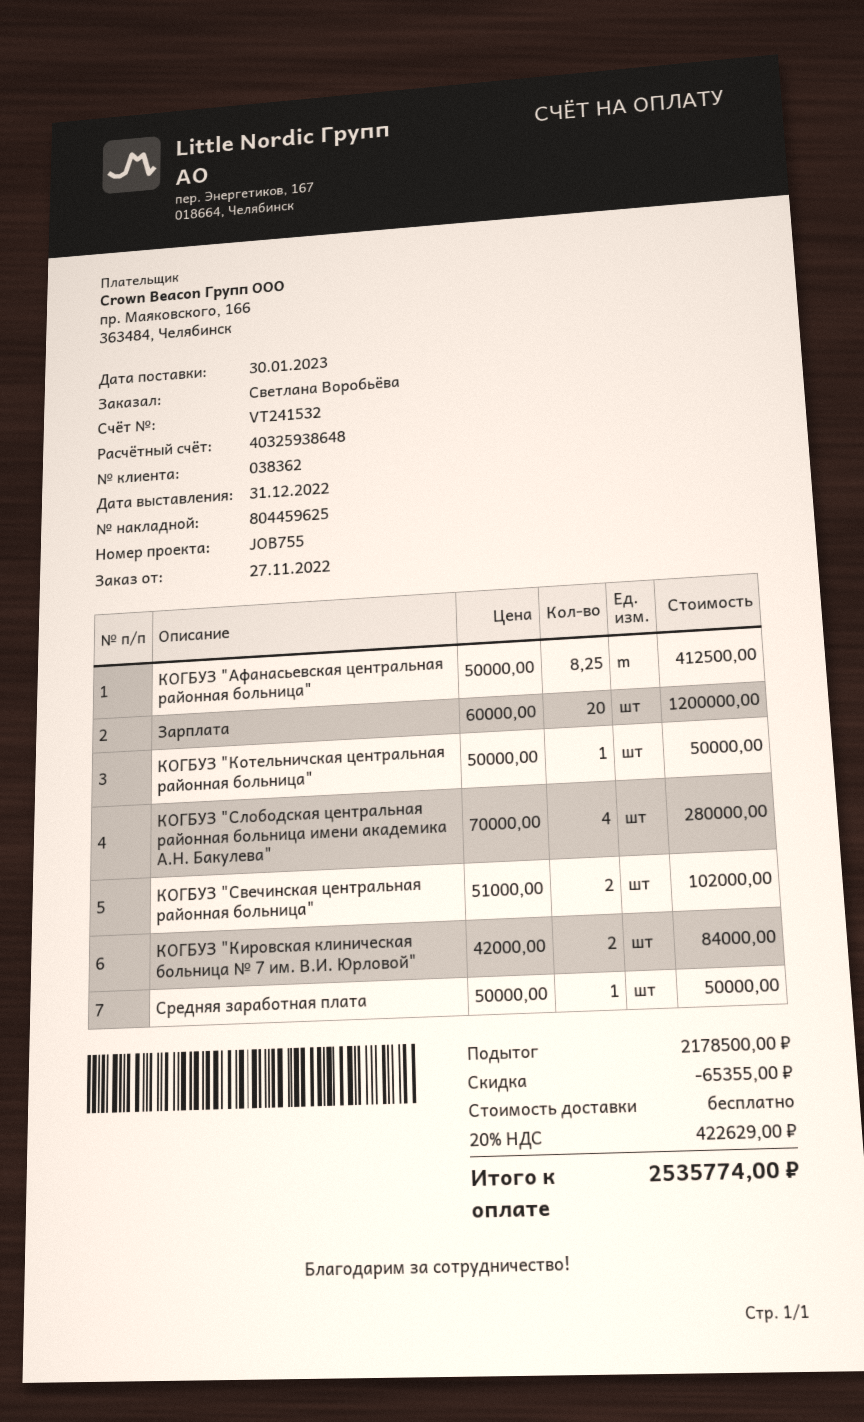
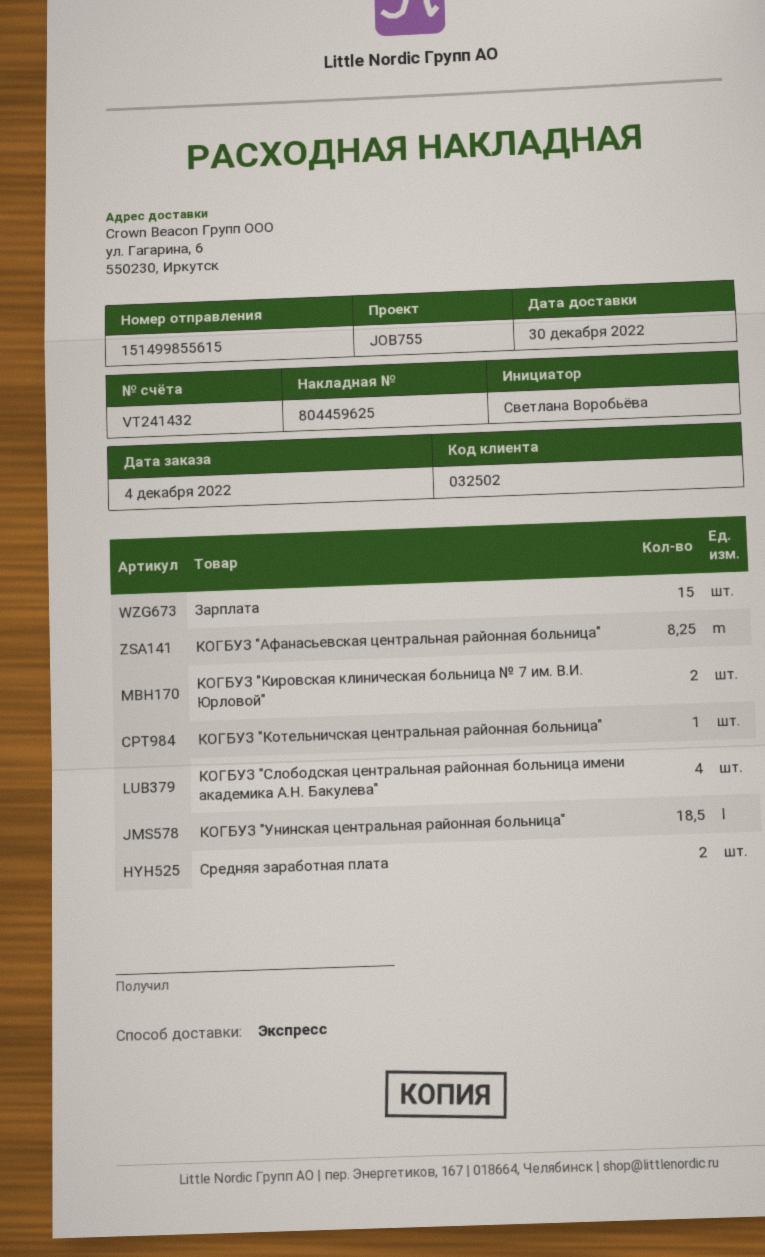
order date: 2022-11-27 -> 2022-12-04
delivery date: 2023-01-30 -> 2022-12-30
invoice number: VT241532 -> VT241432
customer number: 038362 -> 032502
Зарплата: 20 -> 15
КОГБУЗ "Свечинская центральная районная больница": 2 -> none
Средняя заработная плата: 1 -> 2
КОГБУЗ "Унинская центральная районная больница": none -> 18.5

